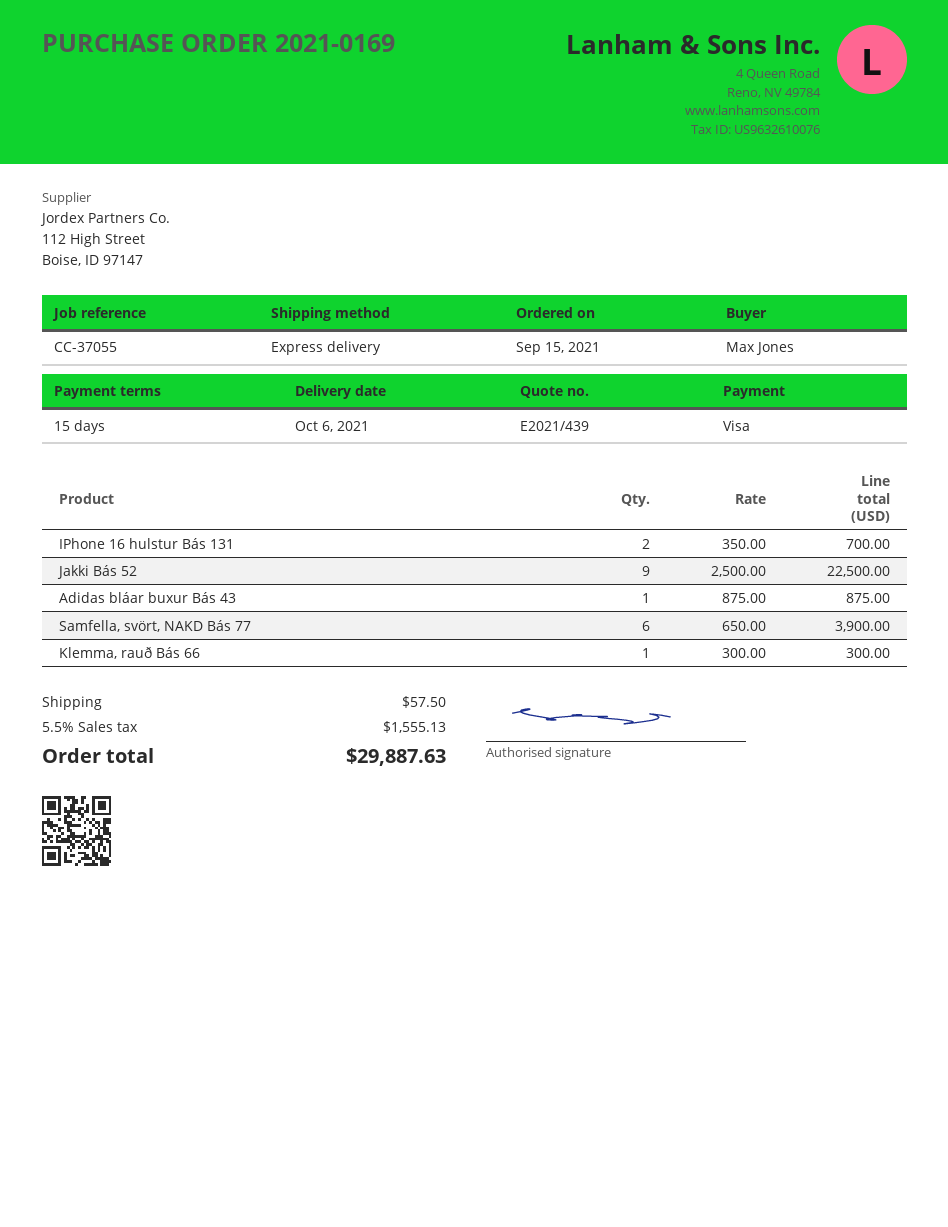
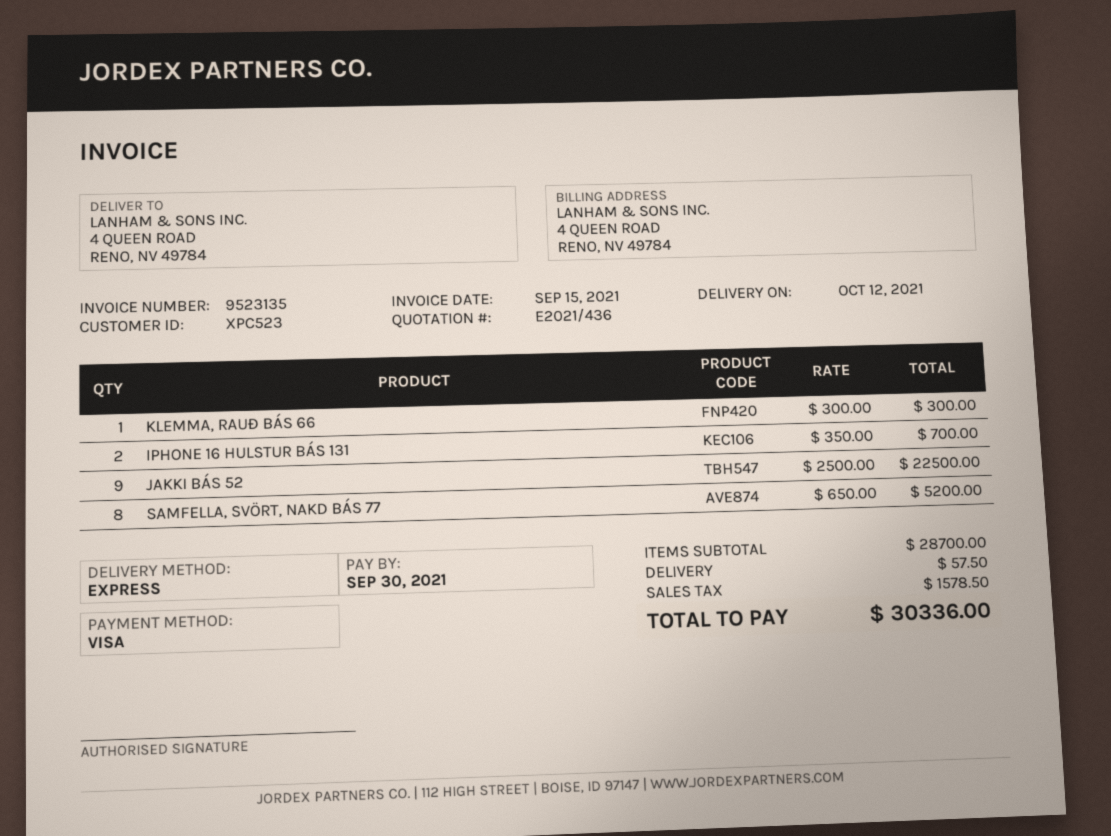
quote number: E2021/439 -> E2021/436
delivery date: 2021-10-06 -> 2021-10-12
Adidas bláar buxur Bás 43: 1 x 875.00 = 875.00 -> none
Samfella, svört, NAKD Bás 77: 6 x 650.00 = 3900.00 -> 8 x 650.00 = 5200.00
tax: 1555.13 -> 1578.50
total: 29887.63 -> 30336.00

